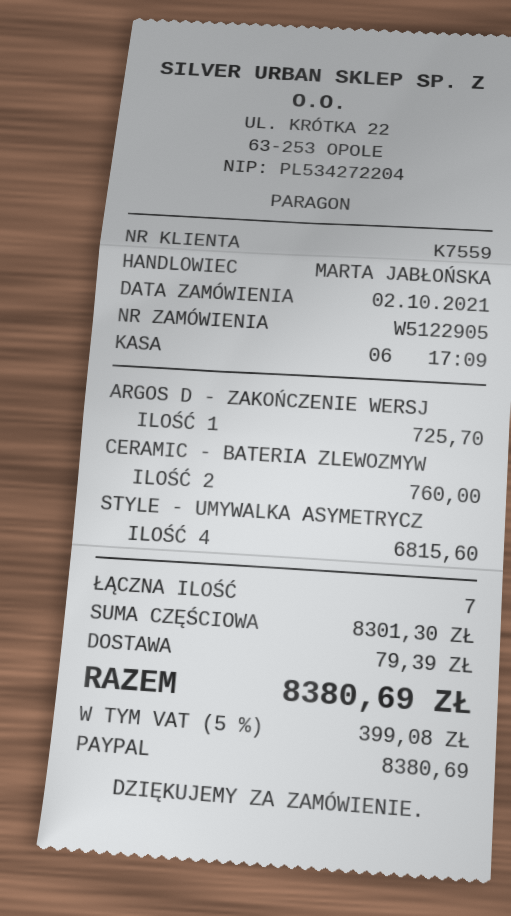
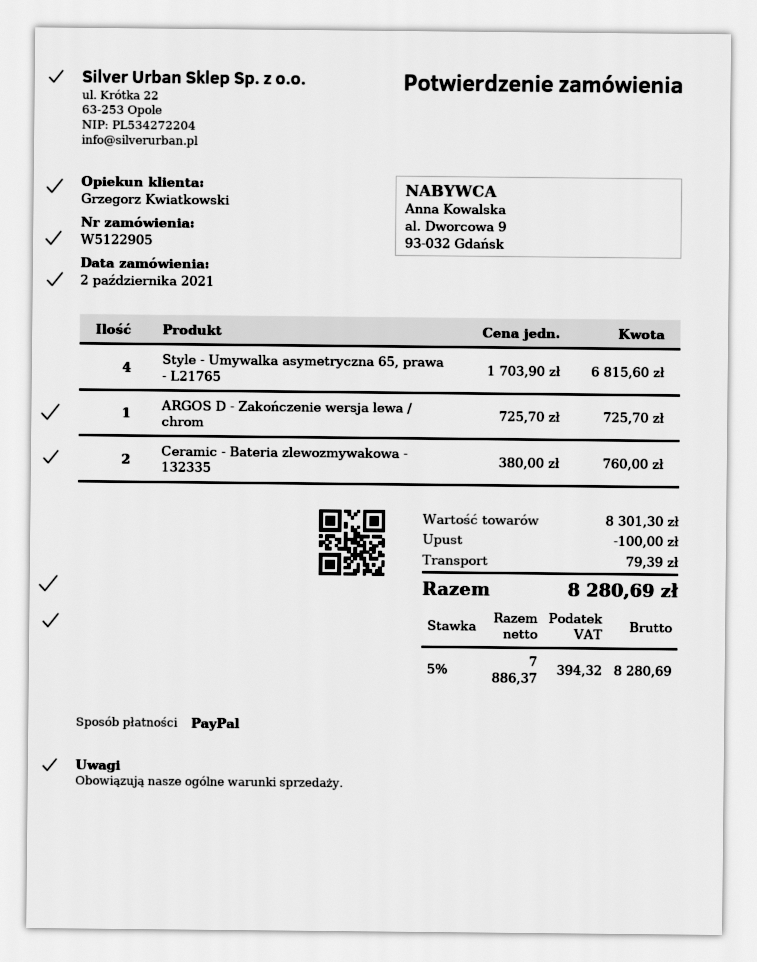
sales rep: MARTA JABŁOŃSKA -> Grzegorz Kwiatkowski
discount: none -> 100.00
tax: 5% = 399.08 -> 5% = 394.32
total: 8380.69 -> 8280.69

